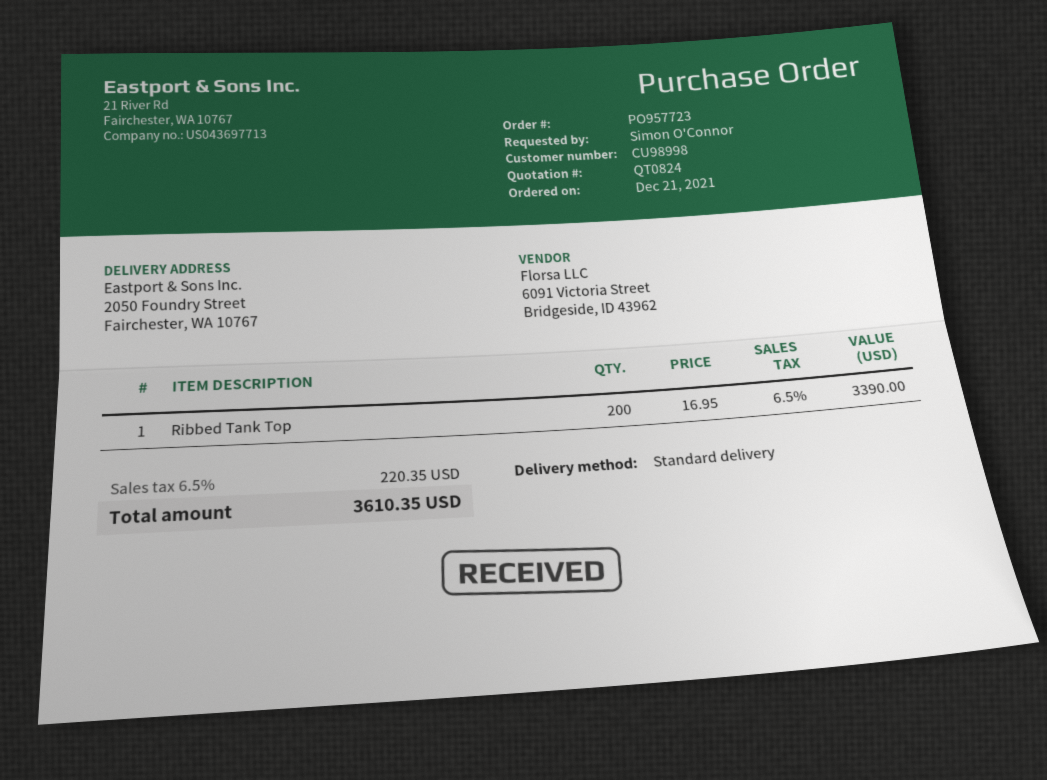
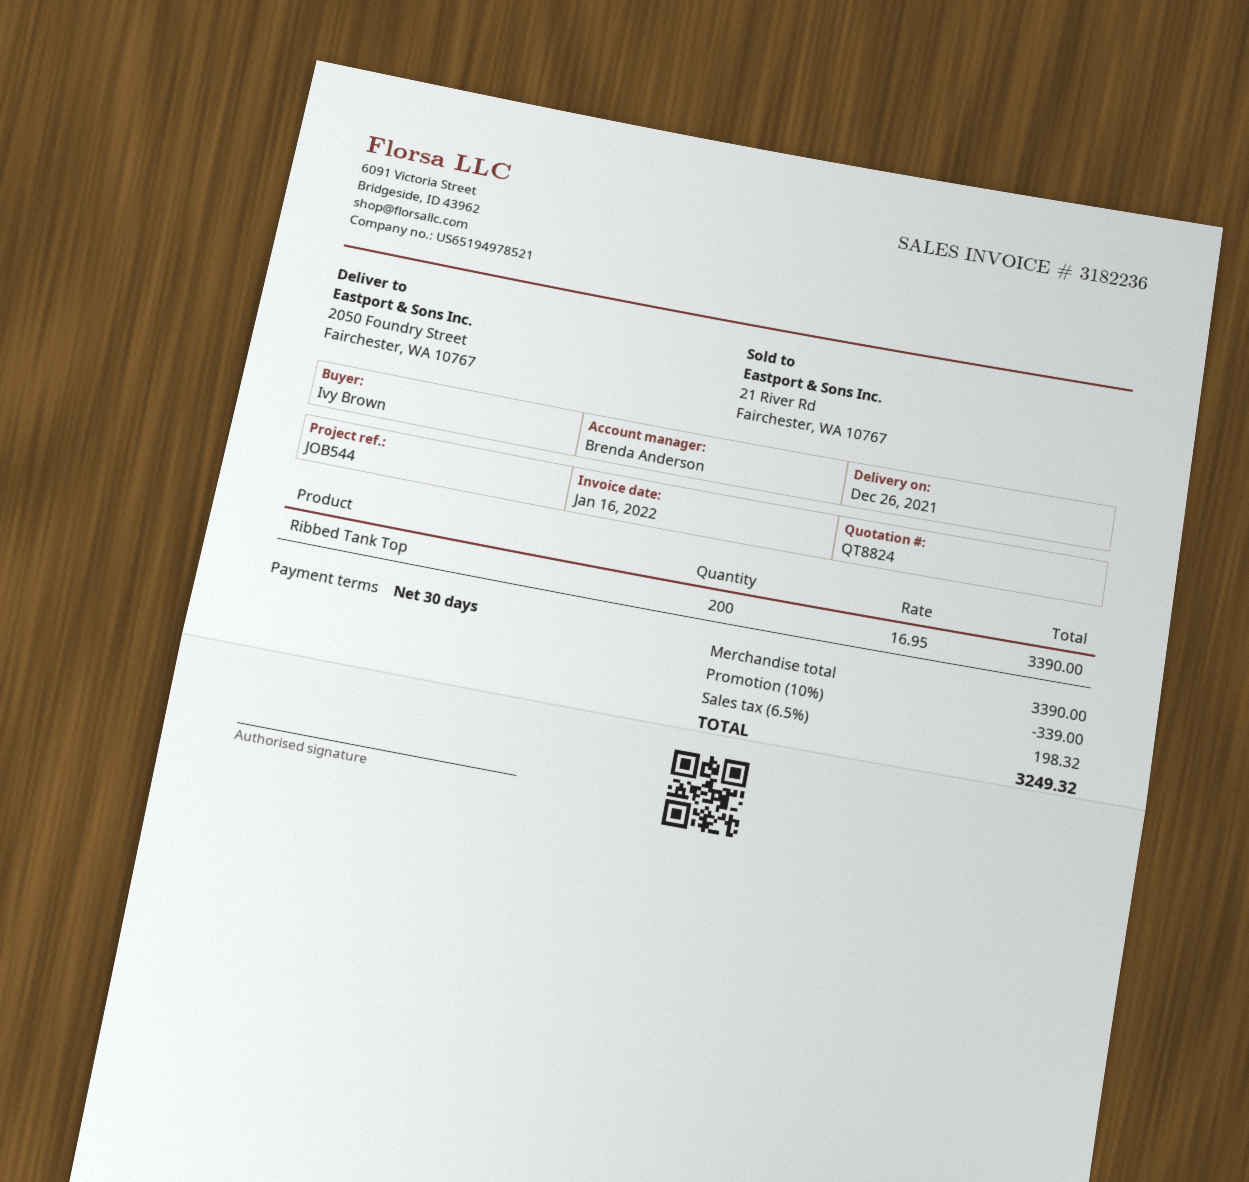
quote number: QT0824 -> QT8824
ordered by: Simon O'Connor -> Ivy Brown
discount: none -> 10% = 339.00
tax: 6.5% = 220.35 -> 6.5% = 198.32
total: 3610.35 -> 3249.32

